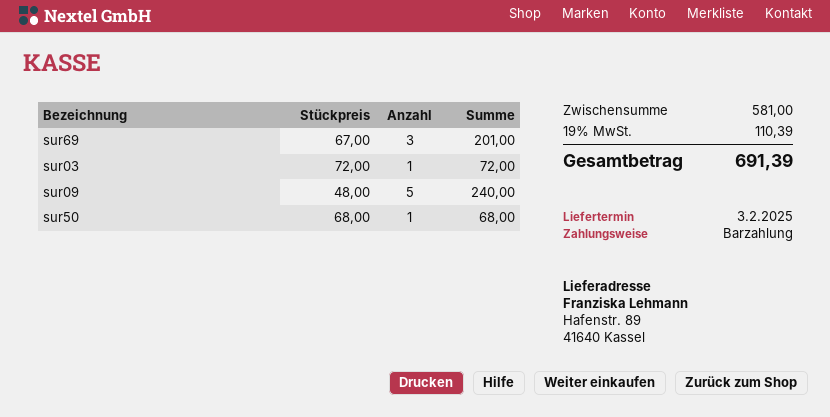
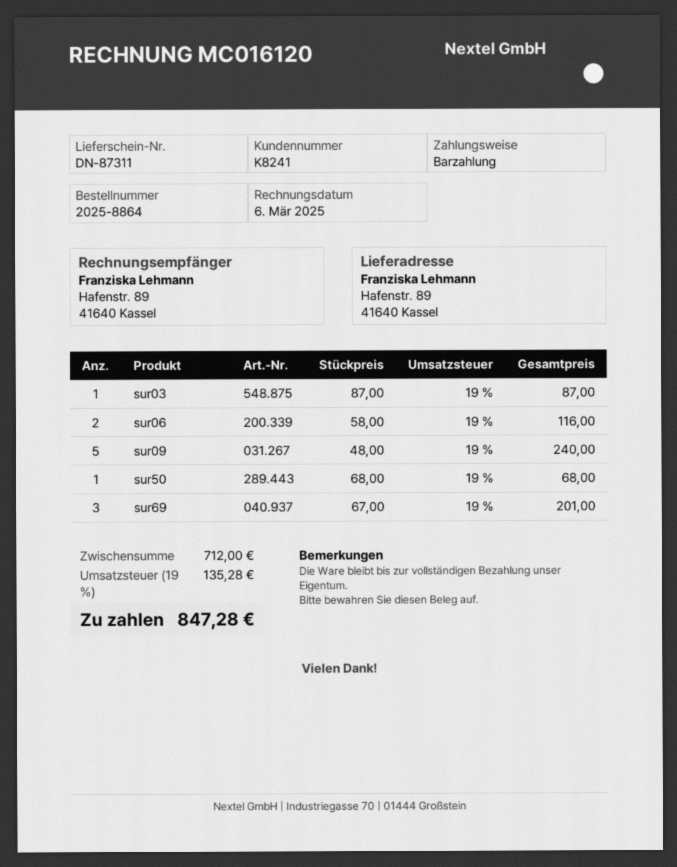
sur03: 1 x 72.00 = 72.00 -> 1 x 87.00 = 87.00
sur06: none -> 2 x 58.00 = 116.00
subtotal: 581.00 -> 712.00
tax: 19% = 110.39 -> 19% = 135.28
total: 691.39 -> 847.28

